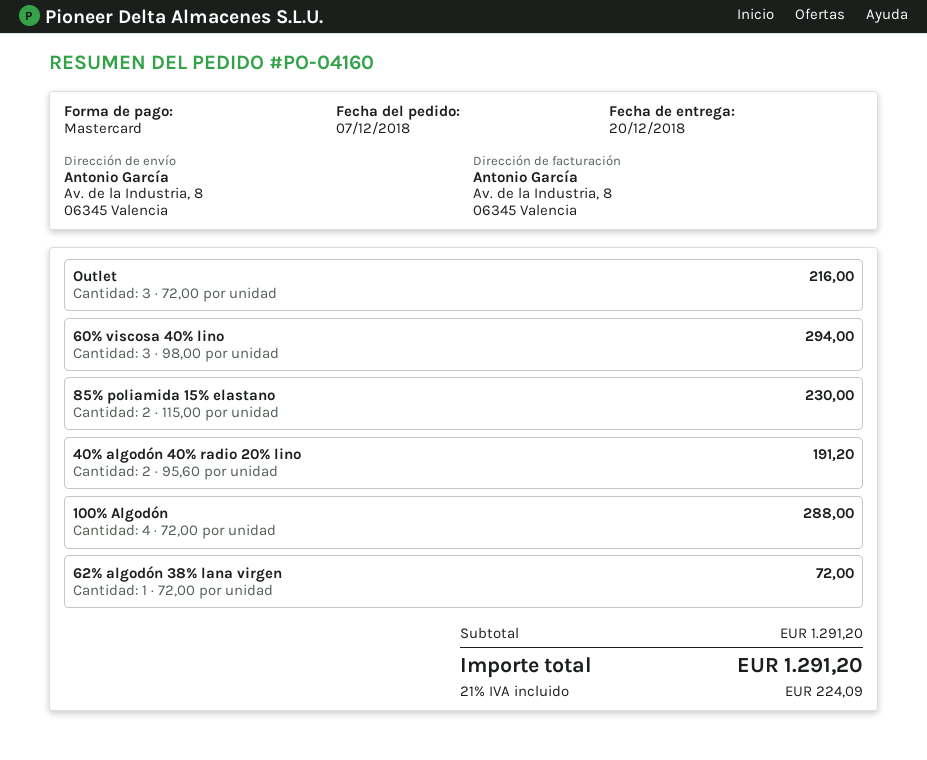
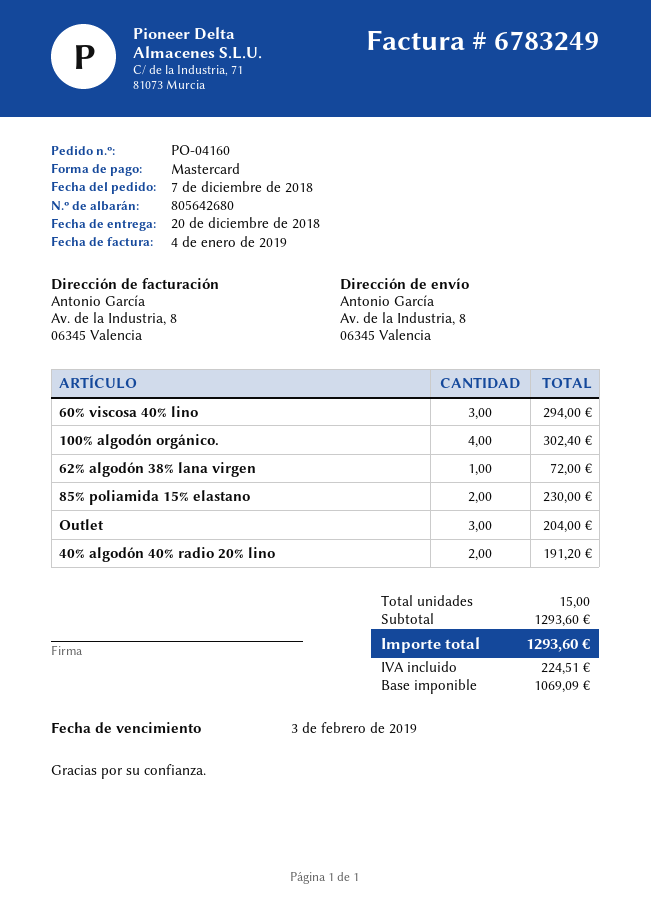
Outlet: 3 for 216.00 -> 3 for 204.00
100% Algodón: 4 for 288.00 -> none
100% algodón orgánico.: none -> 4 for 302.40
subtotal: 1291.20 -> 1293.60
tax: 224.09 -> 224.51
total: 1291.20 -> 1293.60

